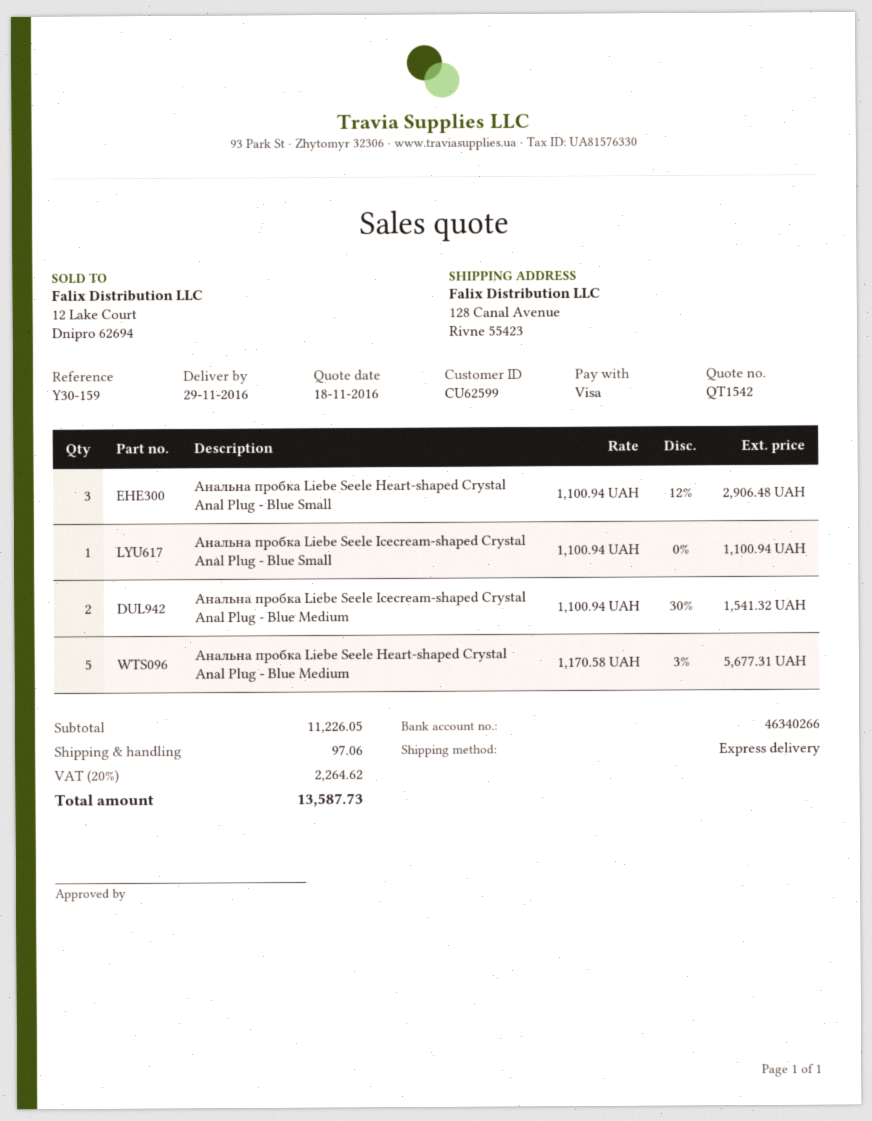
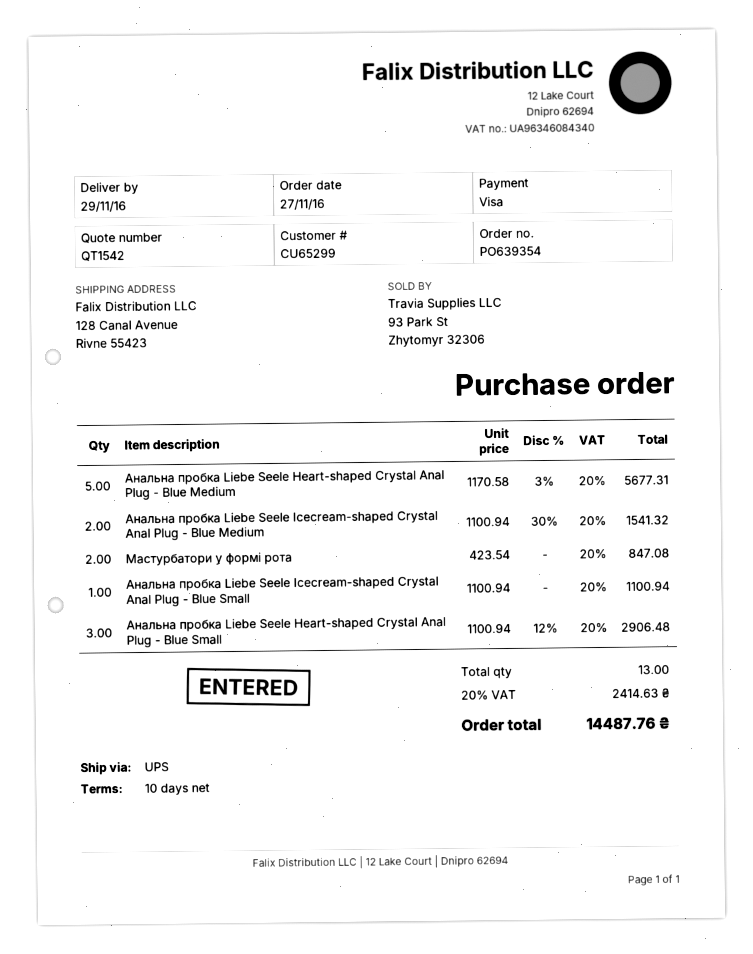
customer number: CU62599 -> CU65299
shipping method: express -> UPS
Мастурбатори у формі рота: none -> 2 x 423.54 = 847.08
shipping: 97.06 -> none
tax: 20% = 2264.62 -> 20% = 2414.63
total: 13587.73 -> 14487.76

